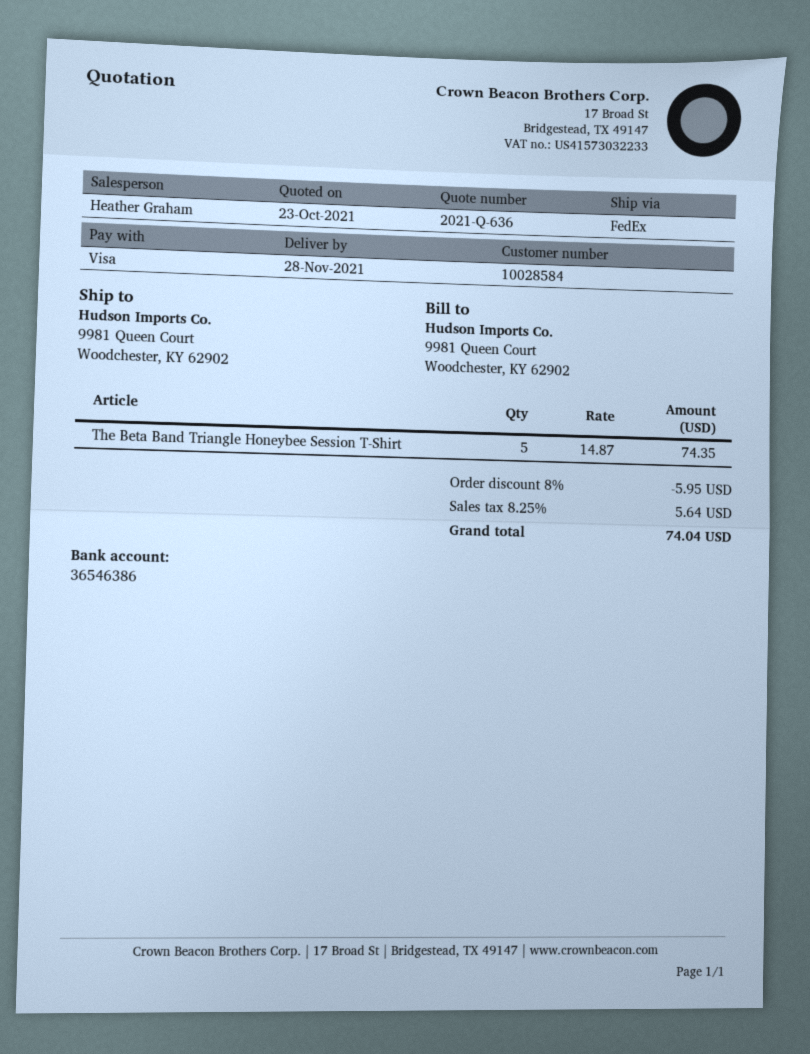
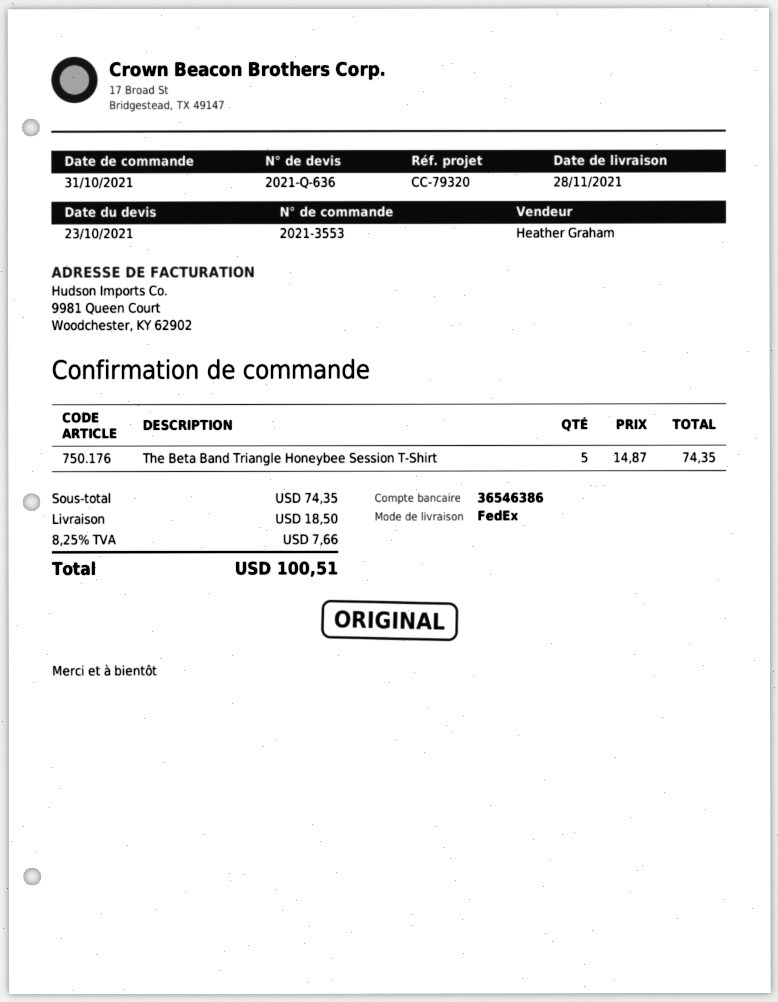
discount: 8% = 5.95 -> none
shipping: none -> 18.50
tax: 8.25% = 5.64 -> 8.25% = 7.66
total: 74.04 -> 100.51

